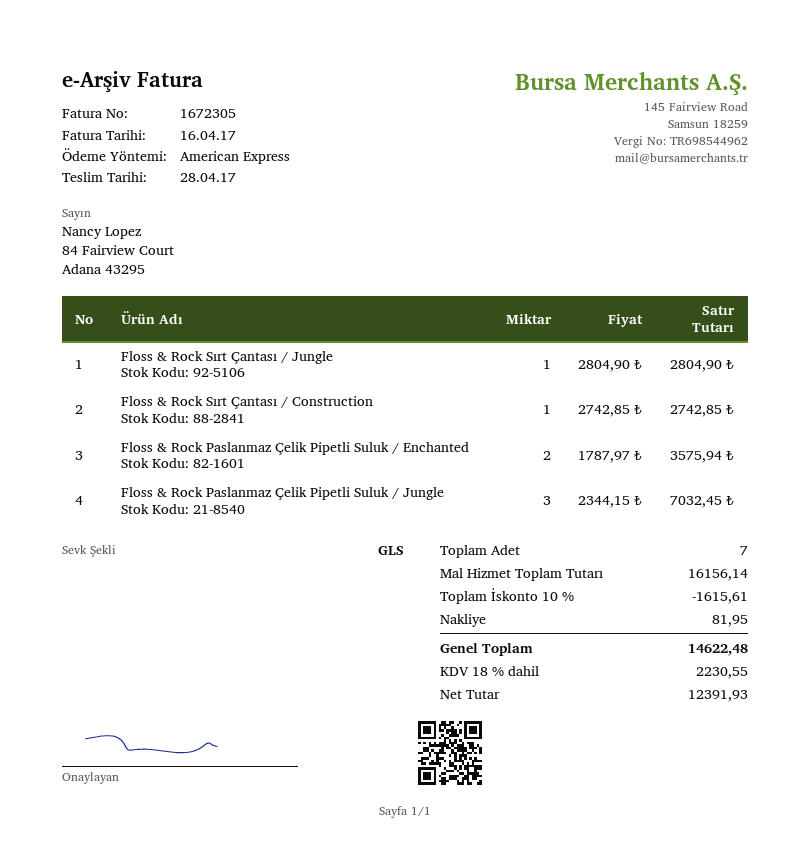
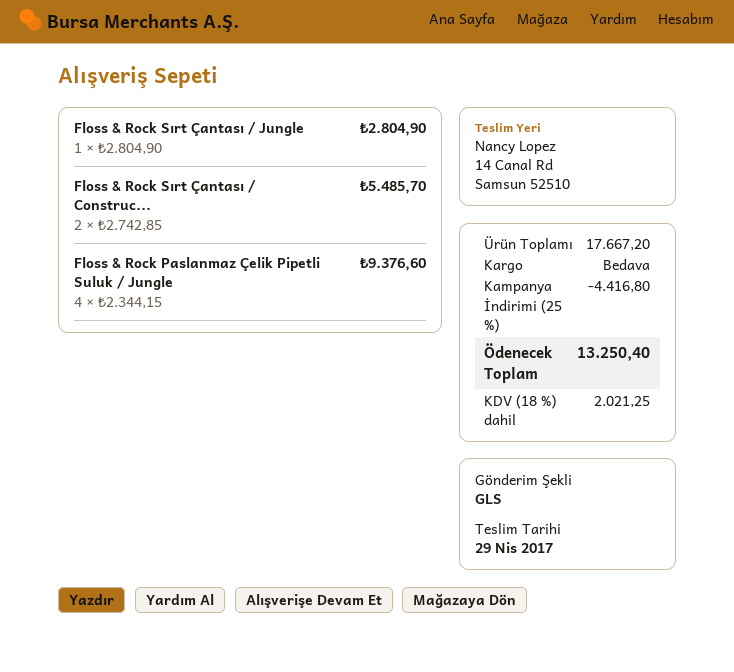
delivery date: 2017-04-28 -> 2017-04-29
Floss & Rock Sırt Çantası / Construction: 1 x 2742.85 = 2742.85 -> 2 x 2742.85 = 5485.70
Floss & Rock Paslanmaz Çelik Pipetli Suluk / Enchanted: 2 x 1787.97 = 3575.94 -> none
Floss & Rock Paslanmaz Çelik Pipetli Suluk / Jungle: 3 x 2344.15 = 7032.45 -> 4 x 2344.15 = 9376.60
subtotal: 16156.14 -> 17667.20
discount: 10% = 1615.61 -> 25% = 4416.80
shipping: 81.95 -> 0.00
tax: 18% = 2230.55 -> 18% = 2021.25
total: 14622.48 -> 13250.40

